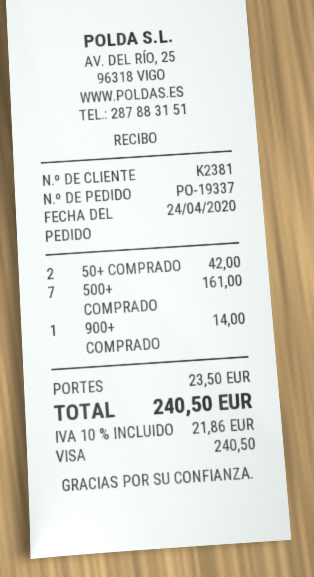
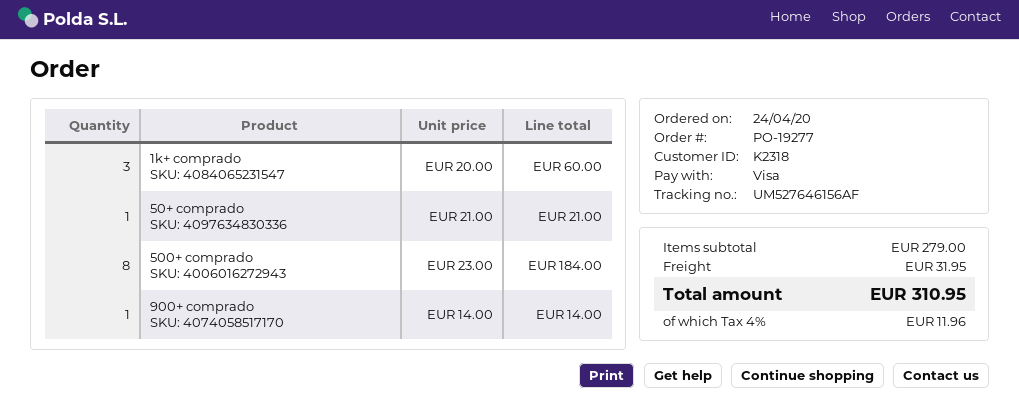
order number: PO-19337 -> PO-19277
customer number: K2381 -> K2318
50+ COMPRADO: 2 for 42.00 -> 1 for 21.00
500+ COMPRADO: 7 for 161.00 -> 8 for 184.00
1k+ comprado: none -> 3 for 60.00
shipping: 23.50 -> 31.95
tax: 10% = 21.86 -> 4% = 11.96
total: 240.50 -> 310.95

